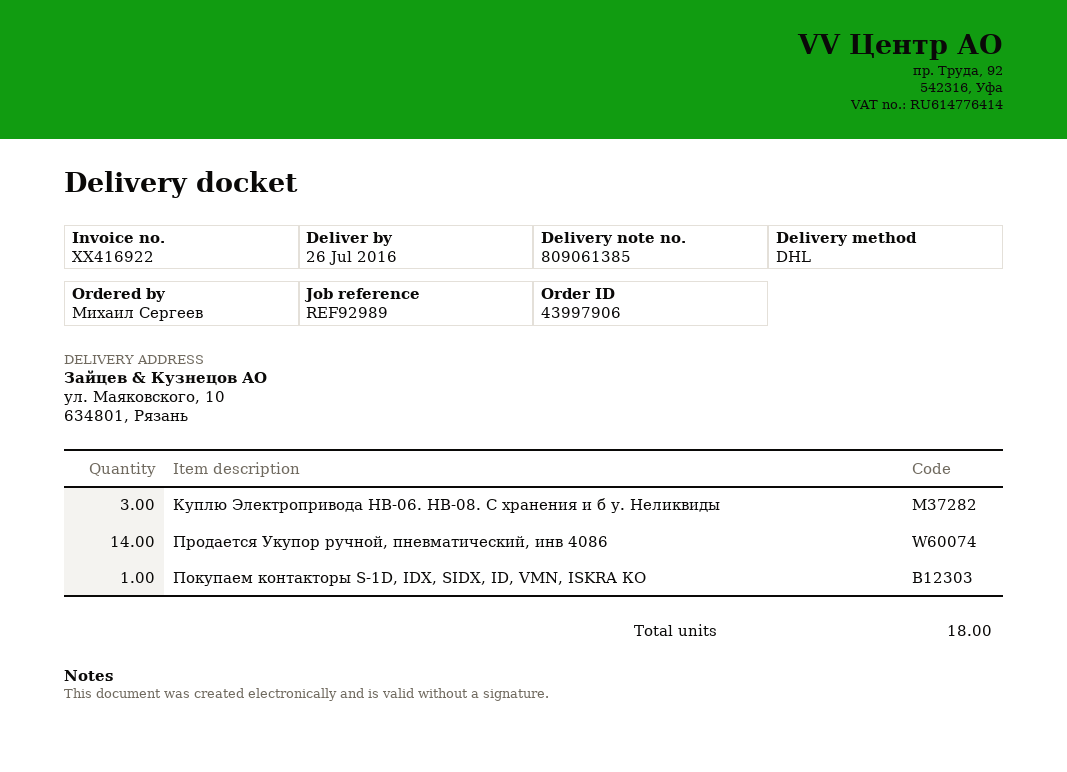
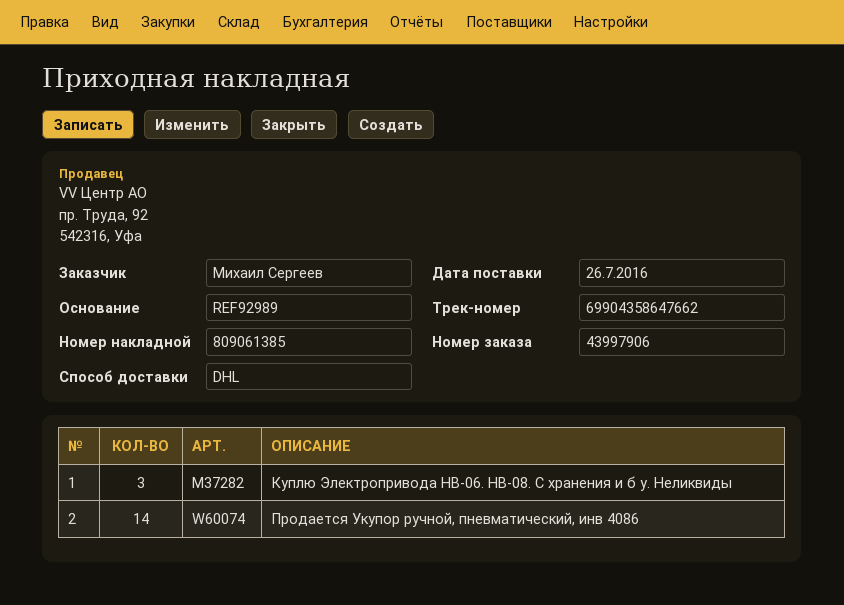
Покупаем контакторы S-1D, IDX, SIDX, ID, VMN, ISKRA КО: 1 -> none

